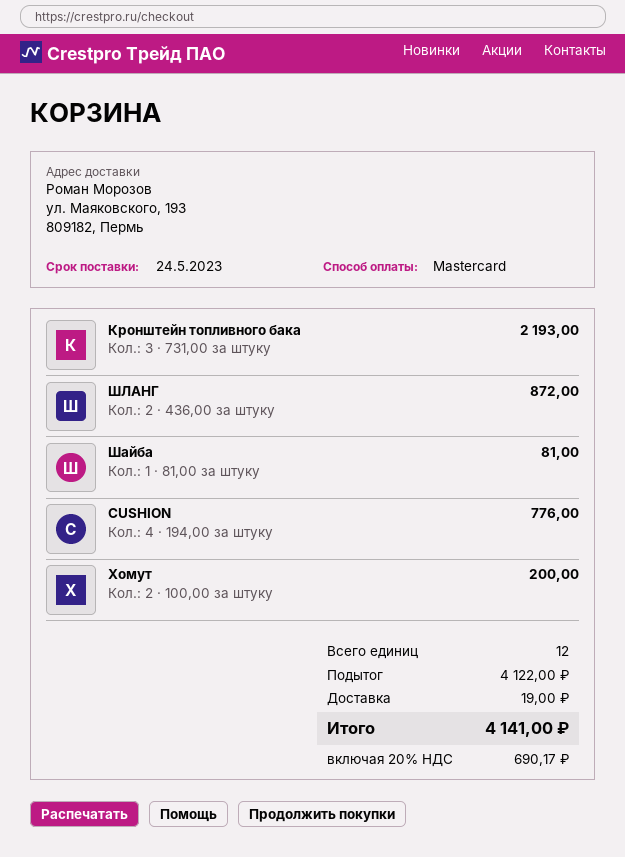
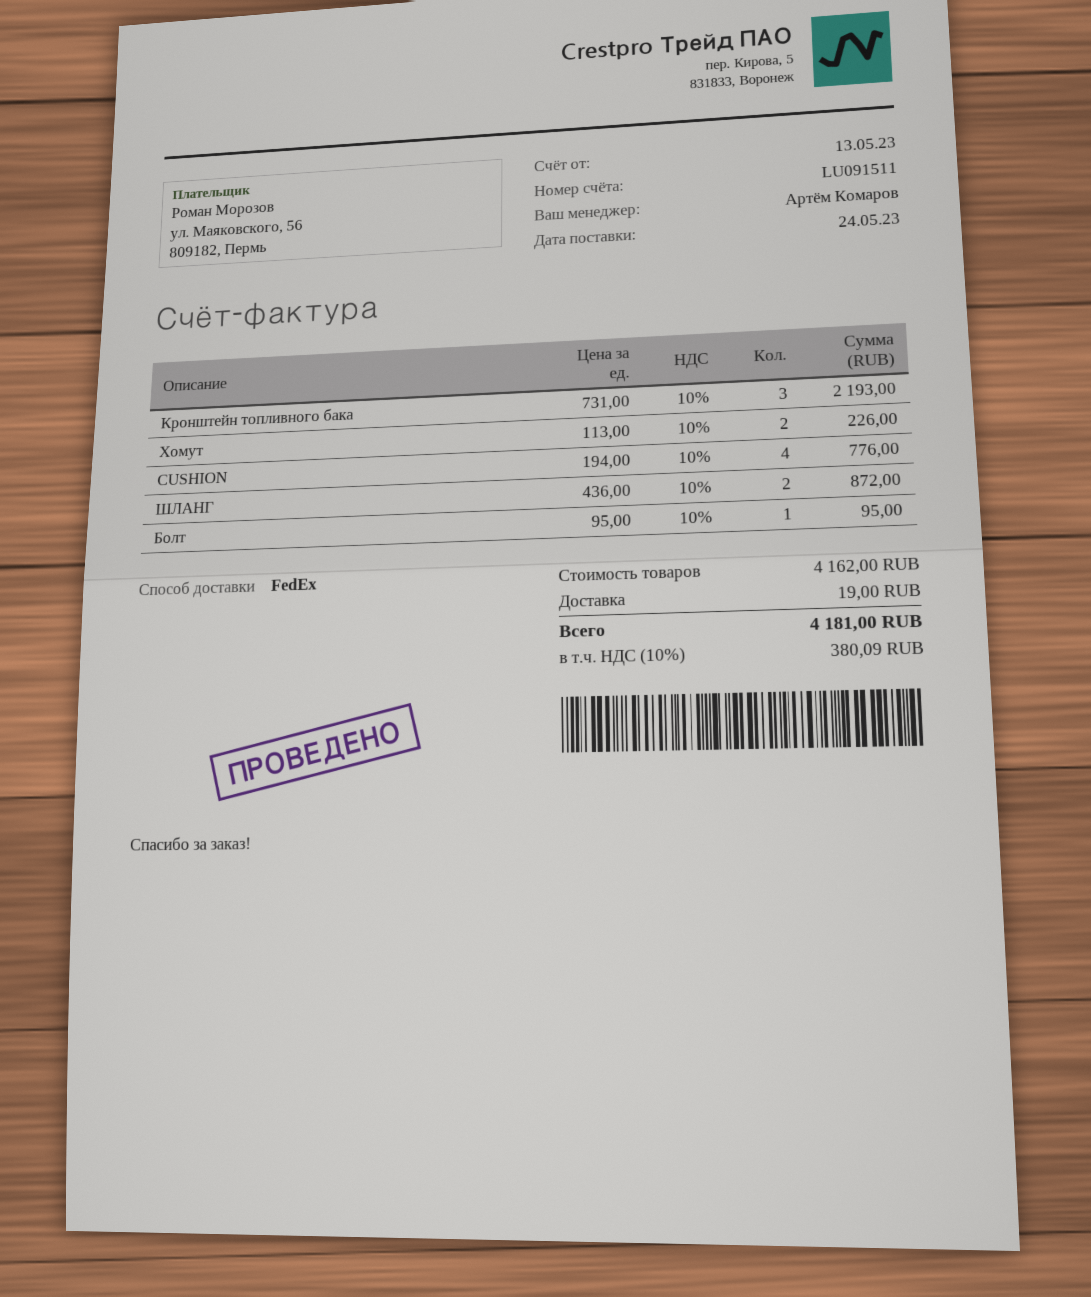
Шайба: 1 x 81.00 = 81.00 -> none
Хомут: 2 x 100.00 = 200.00 -> 2 x 113.00 = 226.00
Болт: none -> 1 x 95.00 = 95.00
subtotal: 4122.00 -> 4162.00
tax: 20% = 690.17 -> 10% = 380.09
total: 4141.00 -> 4181.00

